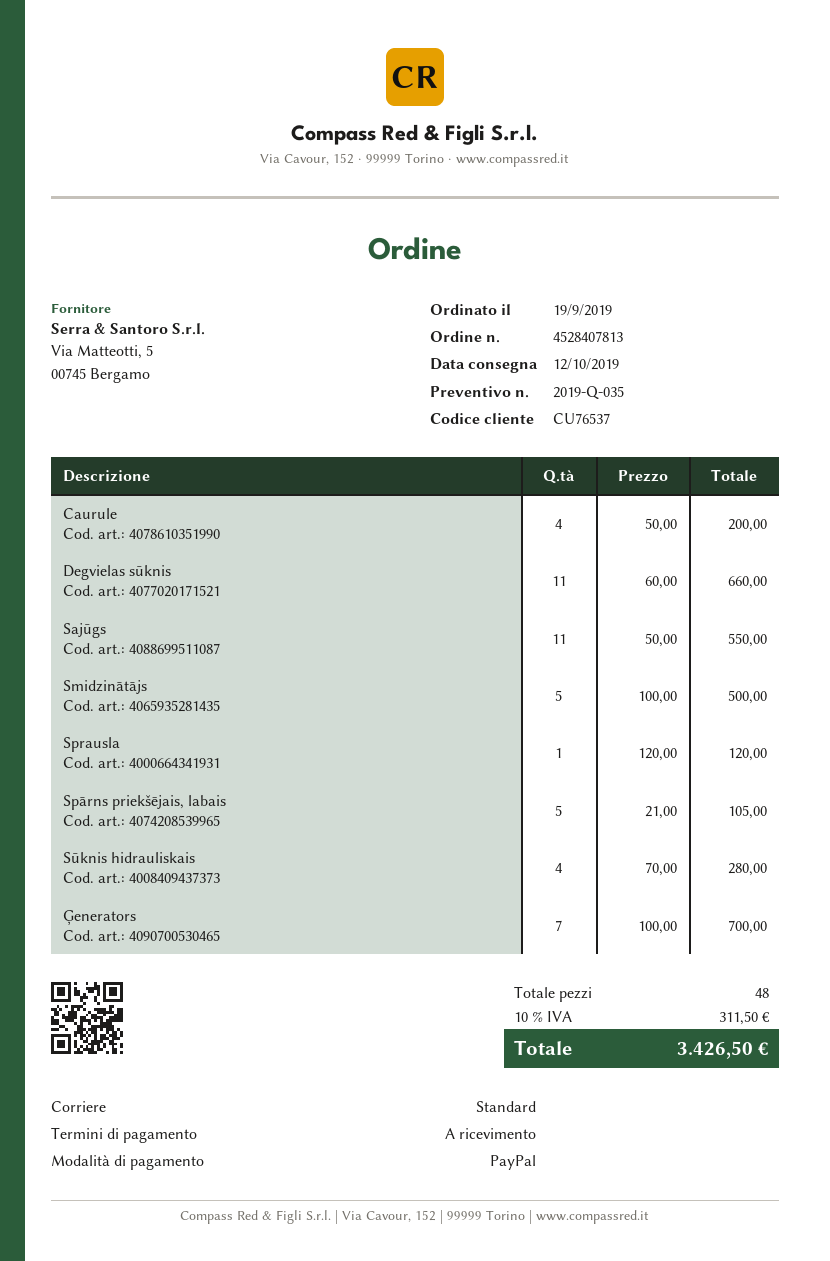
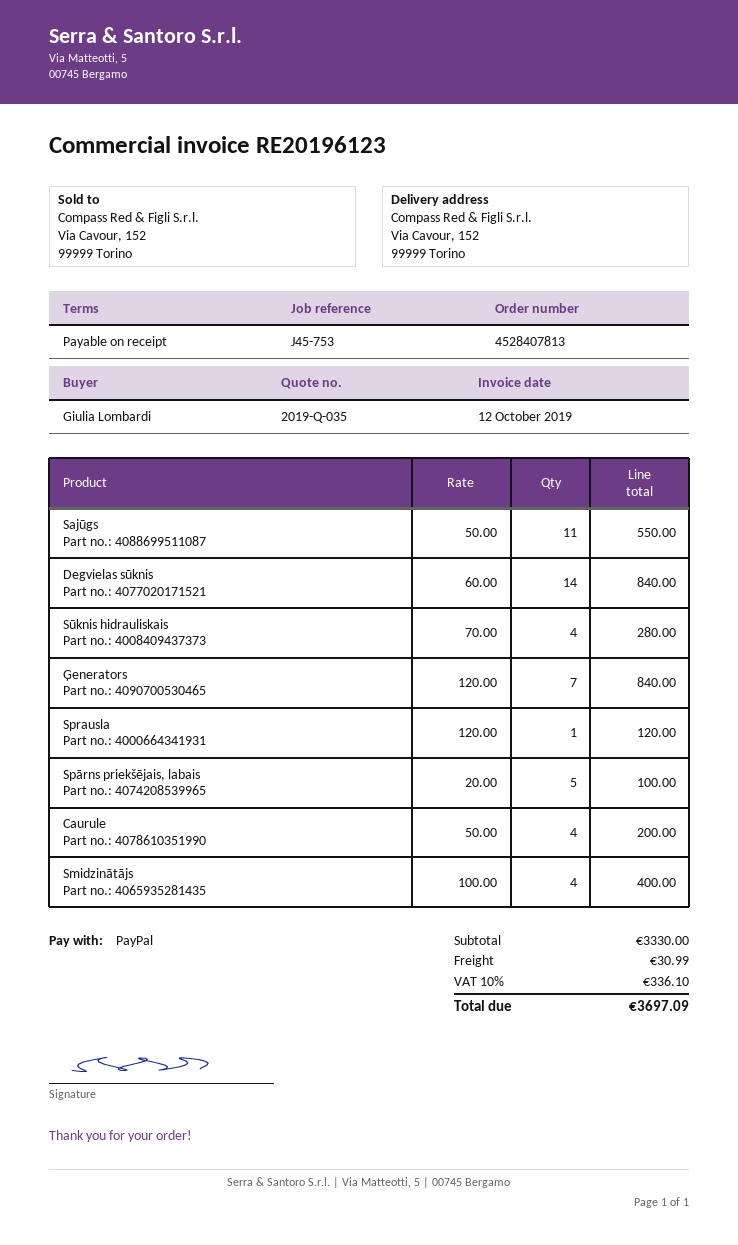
Degvielas sūknis: 11 x 60.00 = 660.00 -> 14 x 60.00 = 840.00
Smidzinātājs: 5 x 100.00 = 500.00 -> 4 x 100.00 = 400.00
Spārns priekšējais, labais: 5 x 21.00 = 105.00 -> 5 x 20.00 = 100.00
Ģenerators: 7 x 100.00 = 700.00 -> 7 x 120.00 = 840.00
shipping: none -> 30.99
tax: 10% = 311.50 -> 10% = 336.10
total: 3426.50 -> 3697.09

